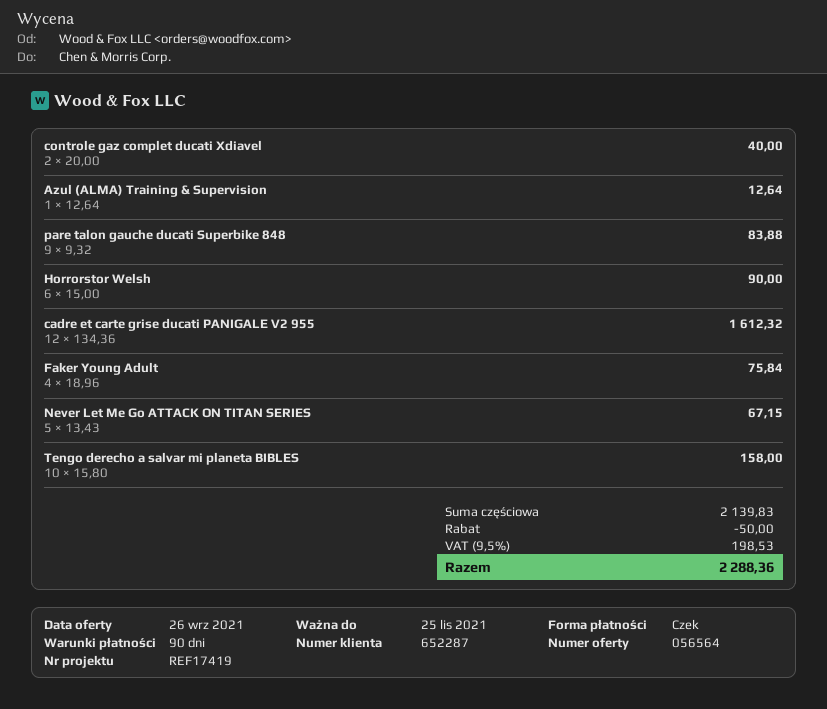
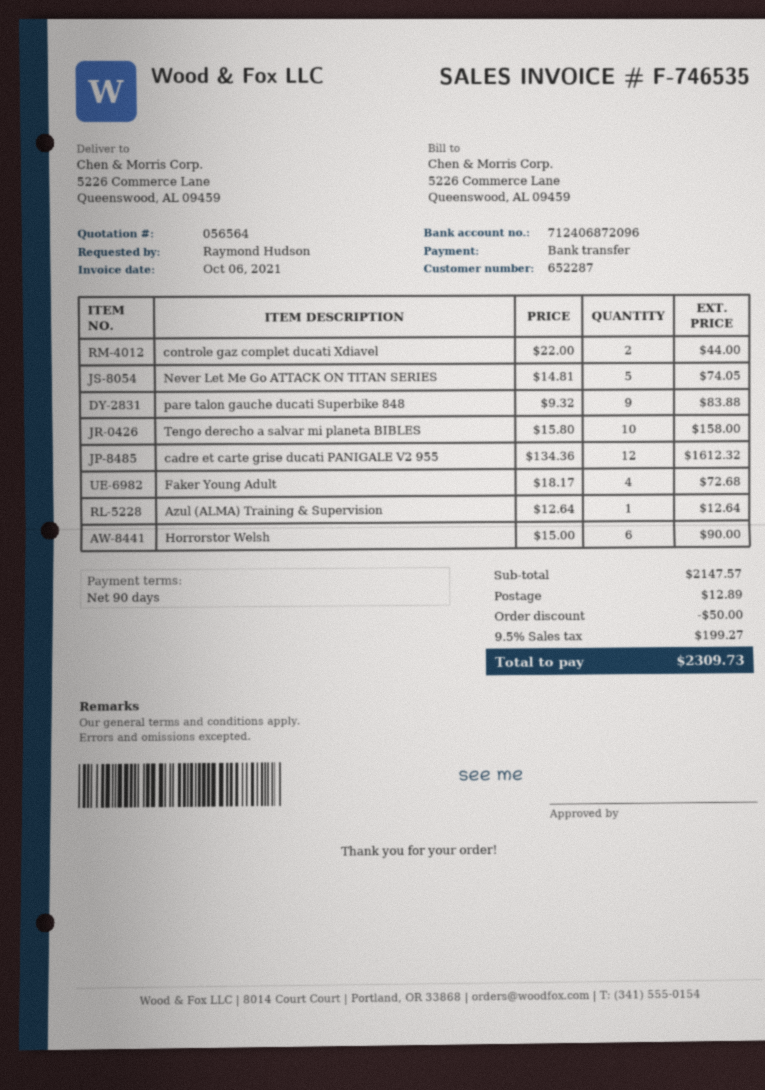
payment method: cheque -> bank transfer
controle gaz complet ducati Xdiavel: 2 x 20.00 = 40.00 -> 2 x 22.00 = 44.00
Faker Young Adult: 4 x 18.96 = 75.84 -> 4 x 18.17 = 72.68
Never Let Me Go ATTACK ON TITAN SERIES: 5 x 13.43 = 67.15 -> 5 x 14.81 = 74.05
subtotal: 2139.83 -> 2147.57
shipping: none -> 12.89
tax: 9.5% = 198.53 -> 9.5% = 199.27
total: 2288.36 -> 2309.73

